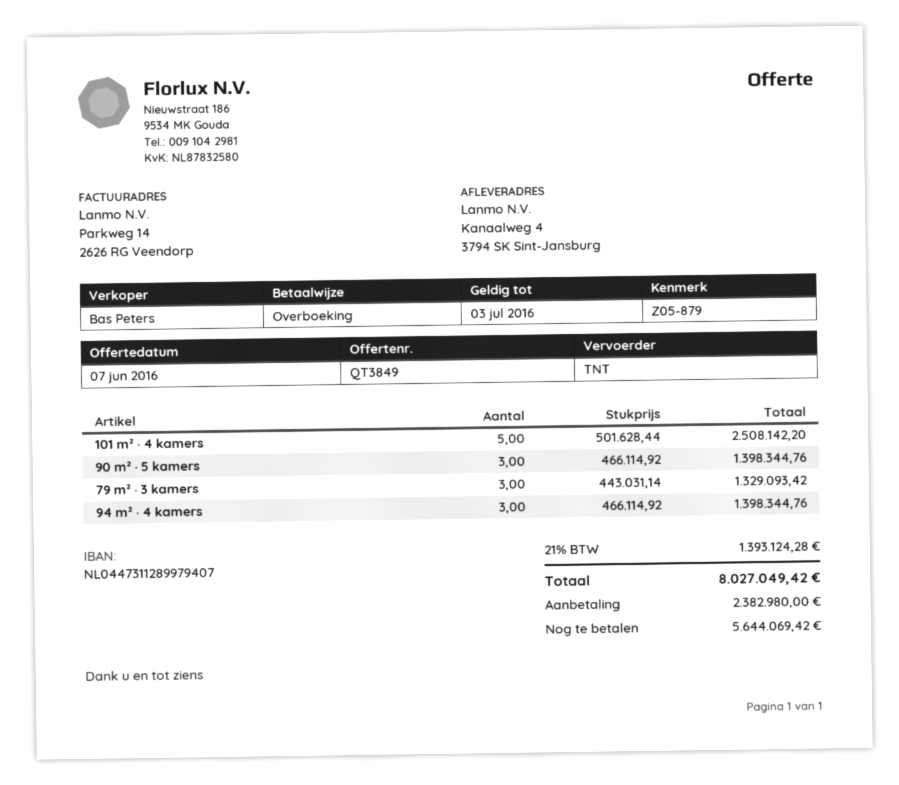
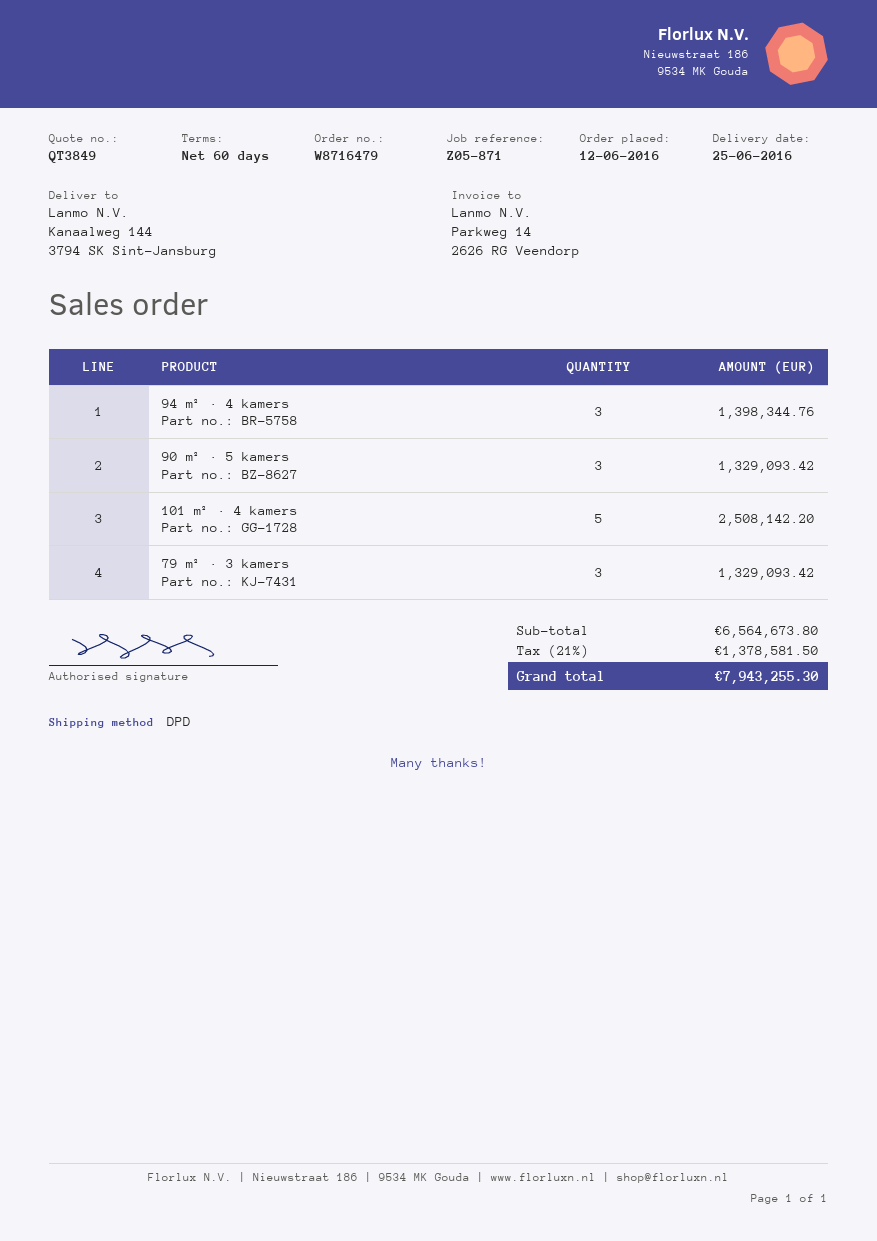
reference: Z05-879 -> Z05-871
shipping method: TNT -> DPD
ship to: Kanaalweg 4, 3794 SK Sint-Jansburg -> Kanaalweg 144, 3794 SK Sint-Jansburg
90 m² · 5 kamers: 3 for 1398344.76 -> 3 for 1329093.42
tax: 21% = 1393124.28 -> 21% = 1378581.50
total: 8027049.42 -> 7943255.30

